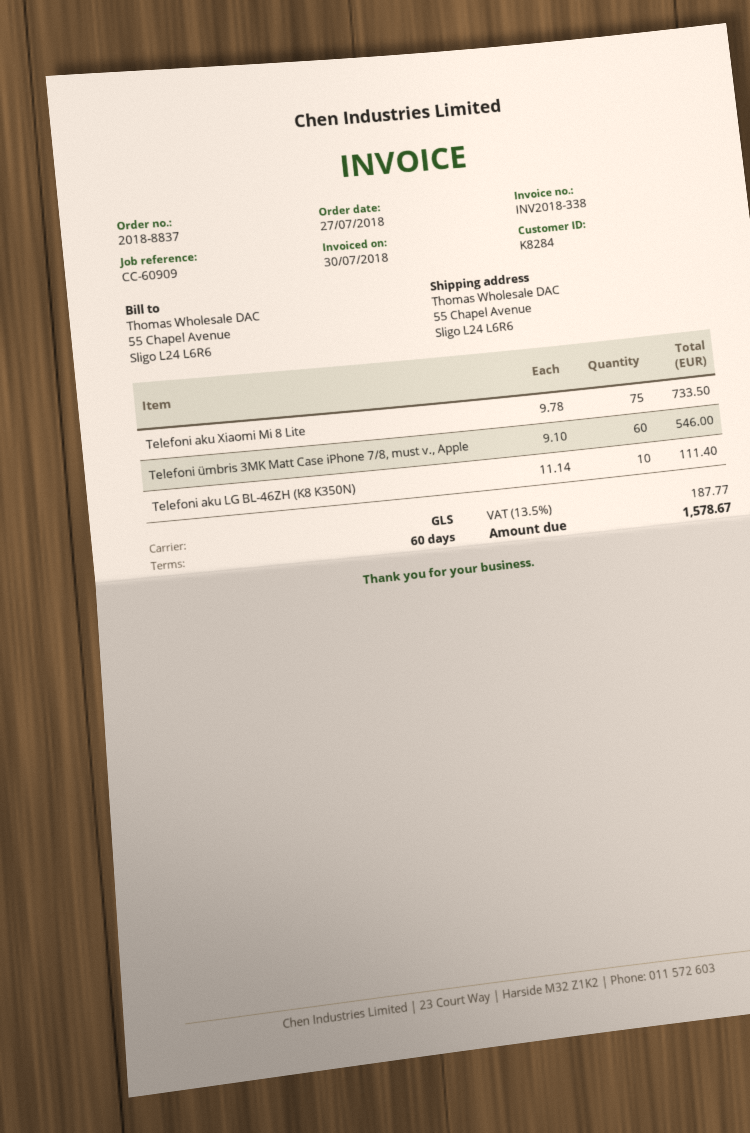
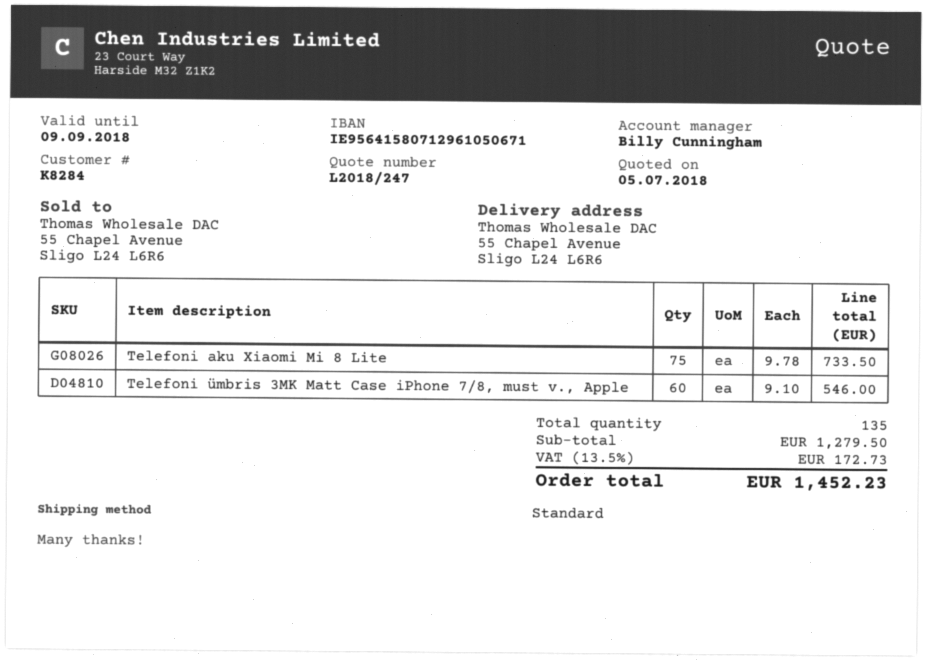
shipping method: GLS -> standard
Telefoni aku LG BL-46ZH (K8 K350N): 10 x 11.14 = 111.40 -> none
tax: 13.5% = 187.77 -> 13.5% = 172.73
total: 1578.67 -> 1452.23

